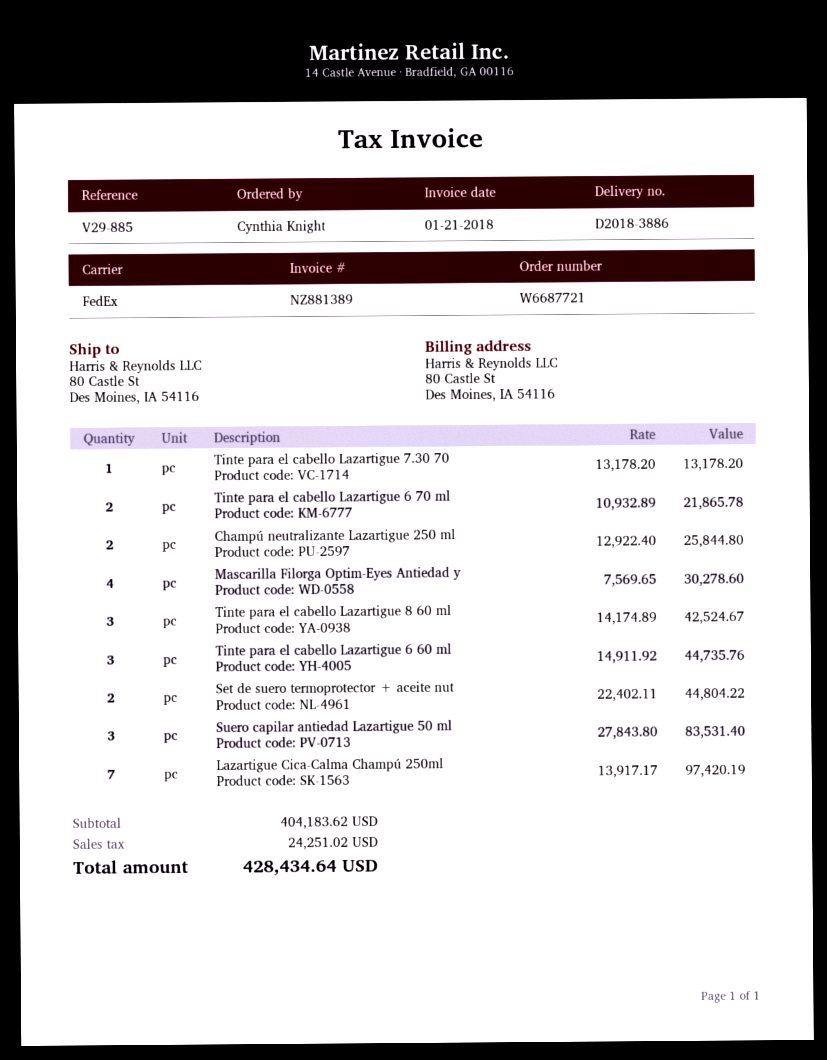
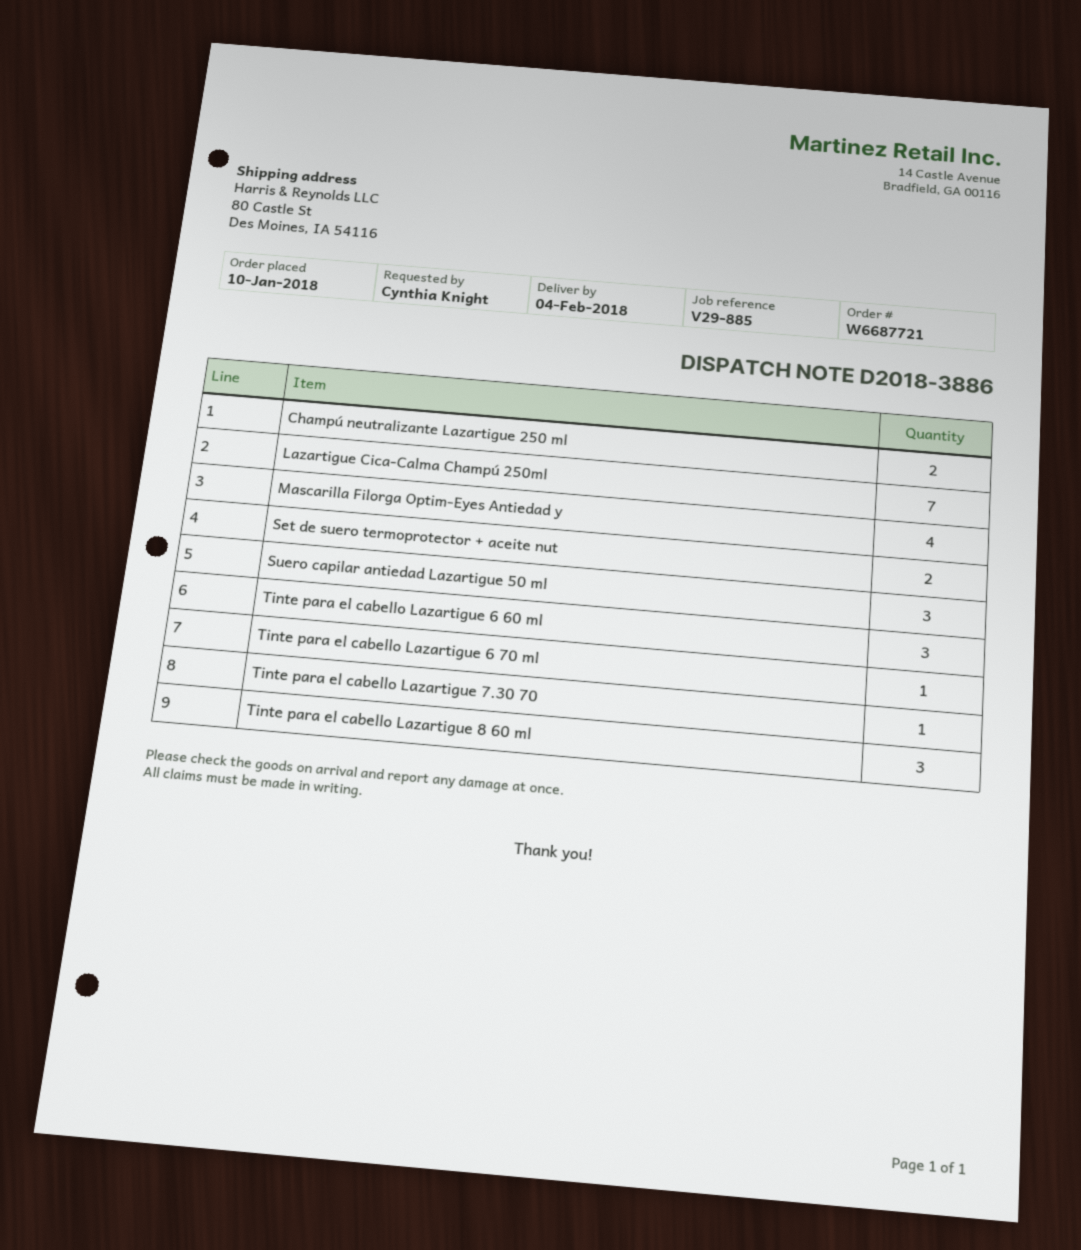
Tinte para el cabello Lazartigue 6 70 ml: 2 -> 1

